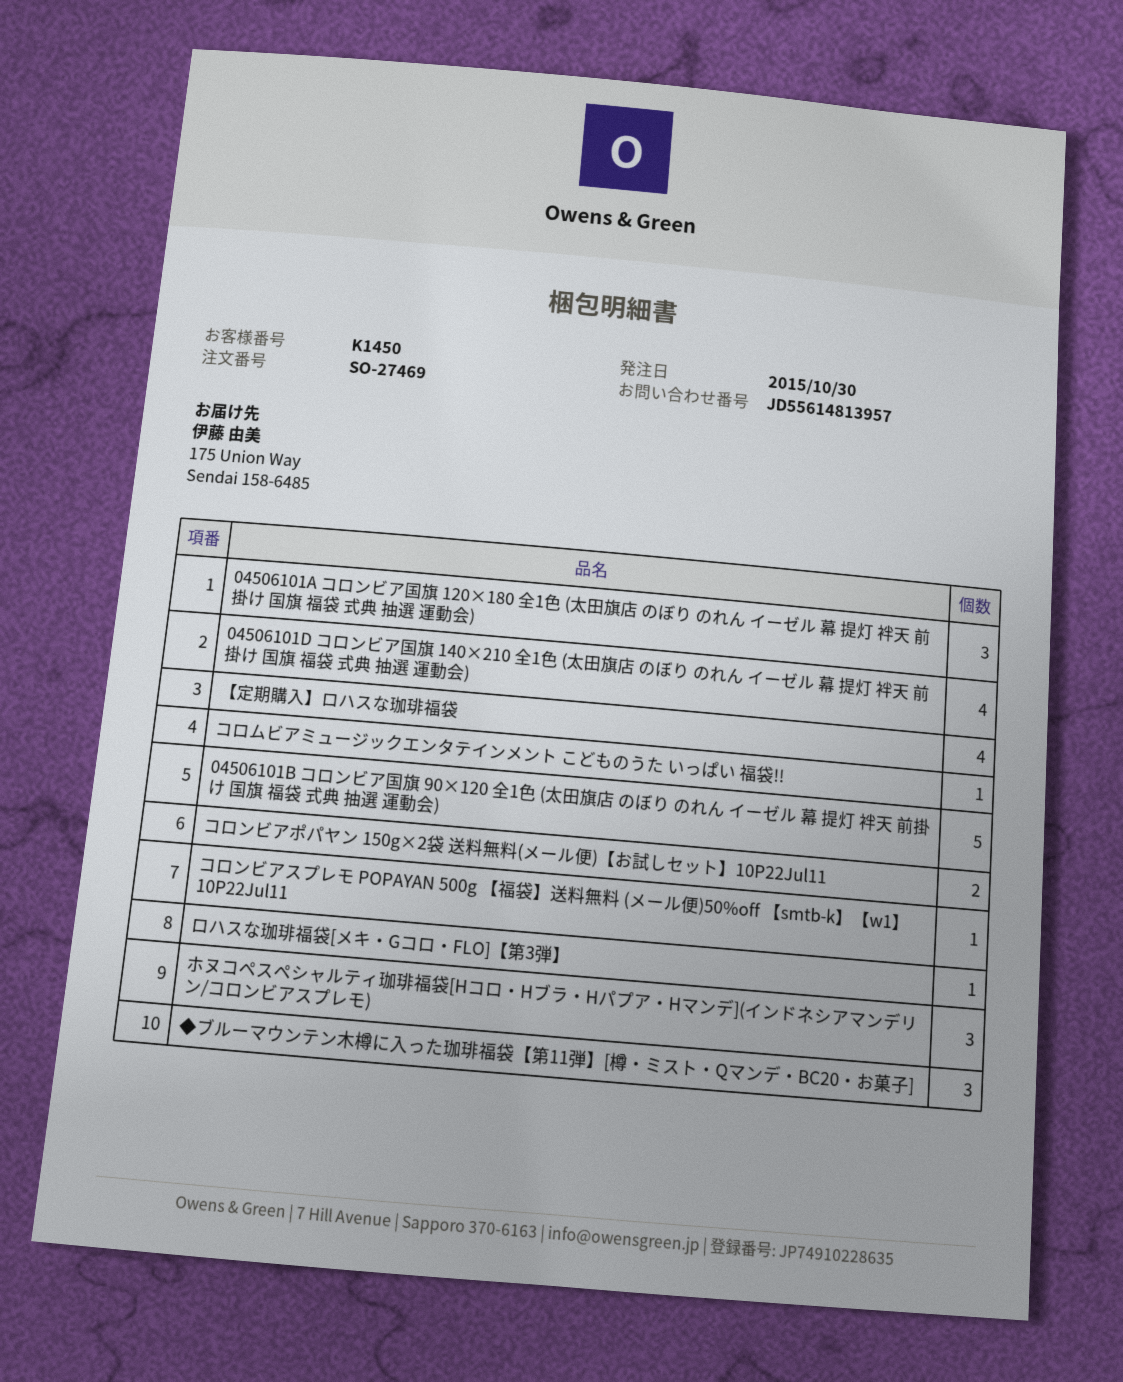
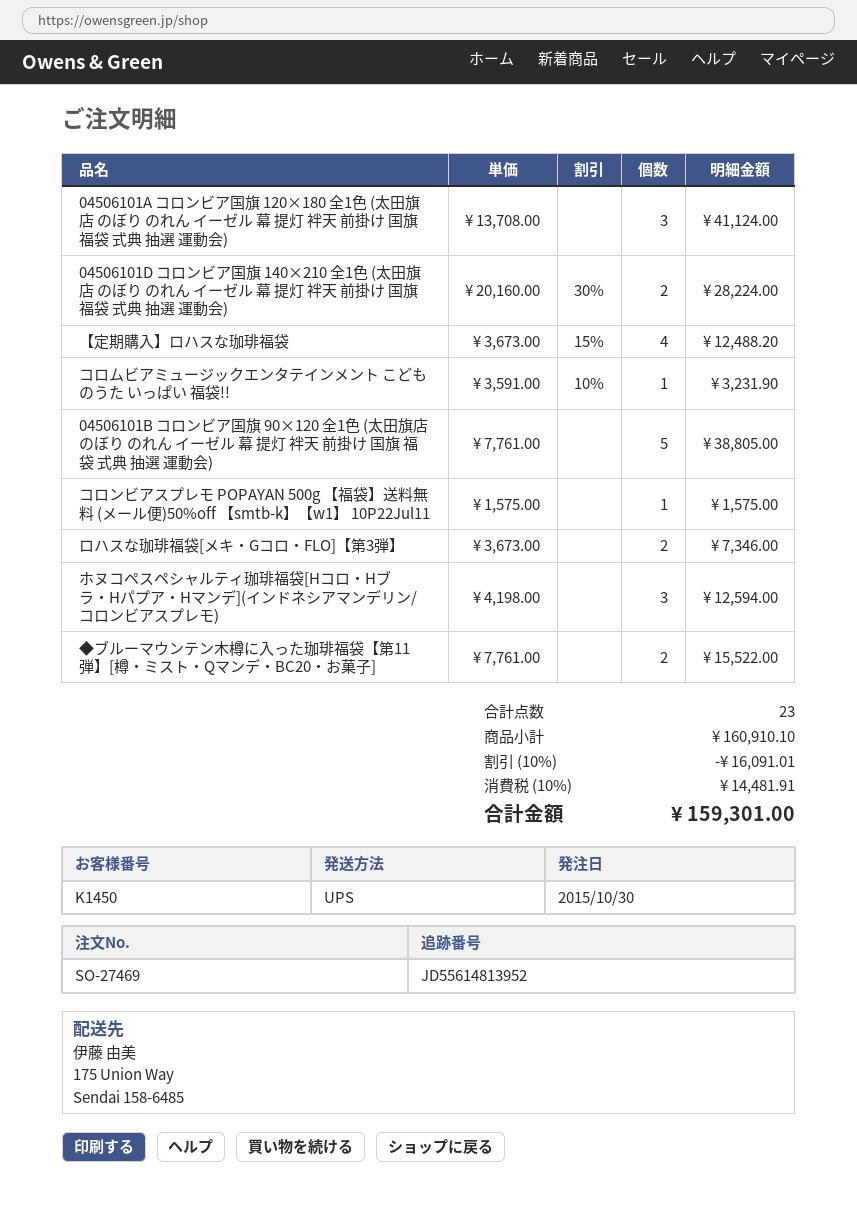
tracking number: JD55614813957 -> JD55614813952
04506101D コロンビア国旗 140×210 全1色 (太田旗店 のぼり のれん イーゼル 幕 提灯 袢天 前掛け 国旗 福袋 式典 抽選 運動会): 4 -> 2
コロンビアポパヤン 150g×2袋 送料無料(メール便)【お試しセット】10P22Jul11: 2 -> none
ロハスな珈琲福袋[メキ・Gコロ・FLO]【第3弾】: 1 -> 2
◆ブルーマウンテン木樽に入った珈琲福袋【第11弾】[樽・ミスト・Qマンデ・BC20・お菓子]: 3 -> 2

